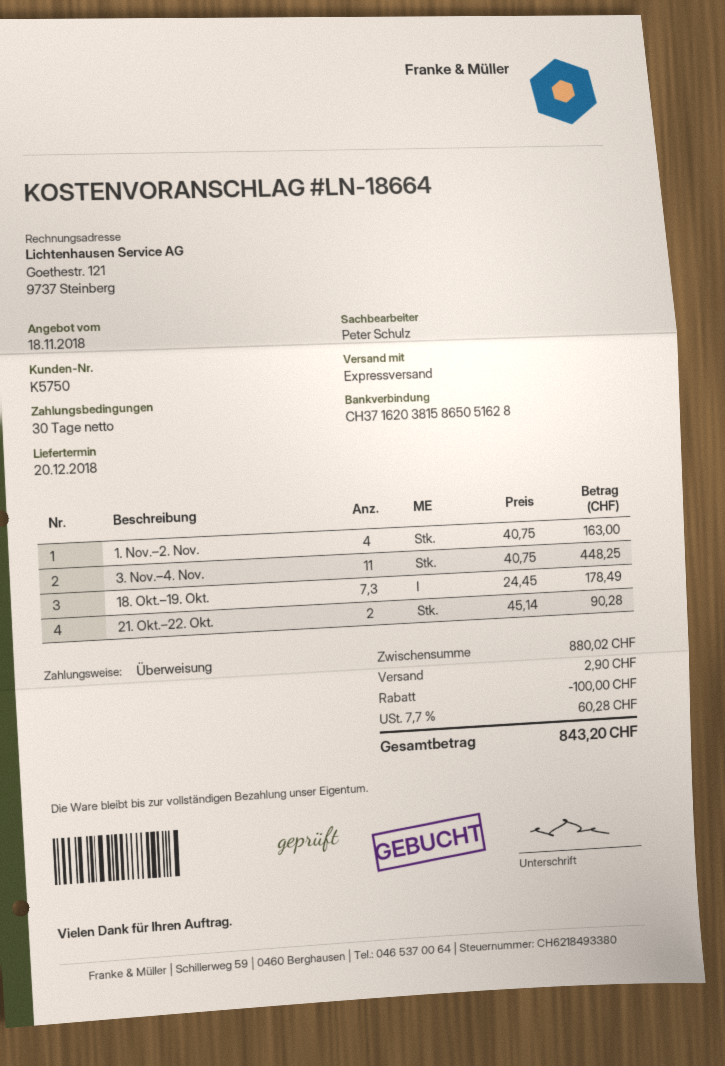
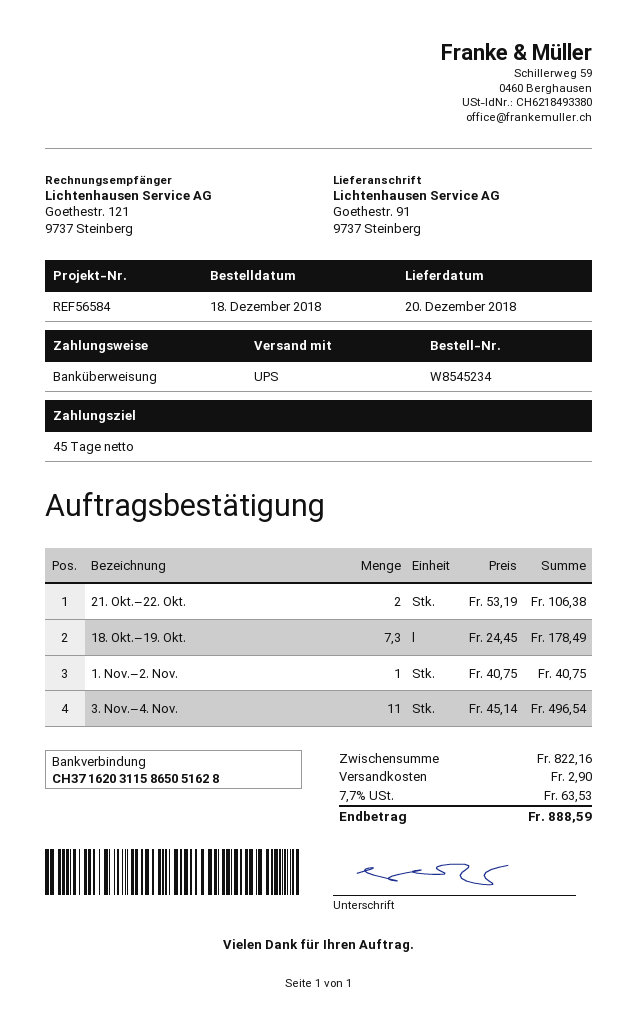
payment terms: 30 days -> 45 days
bank account: CH3716203815865051628 -> CH3716203115865051628
shipping method: express -> UPS
1. Nov.–2. Nov.: 4 x 40.75 = 163.00 -> 1 x 40.75 = 40.75
3. Nov.–4. Nov.: 11 x 40.75 = 448.25 -> 11 x 45.14 = 496.54
21. Okt.–22. Okt.: 2 x 45.14 = 90.28 -> 2 x 53.19 = 106.38
subtotal: 880.02 -> 822.16
discount: 100.00 -> none
tax: 7.7% = 60.28 -> 7.7% = 63.53
total: 843.20 -> 888.59

